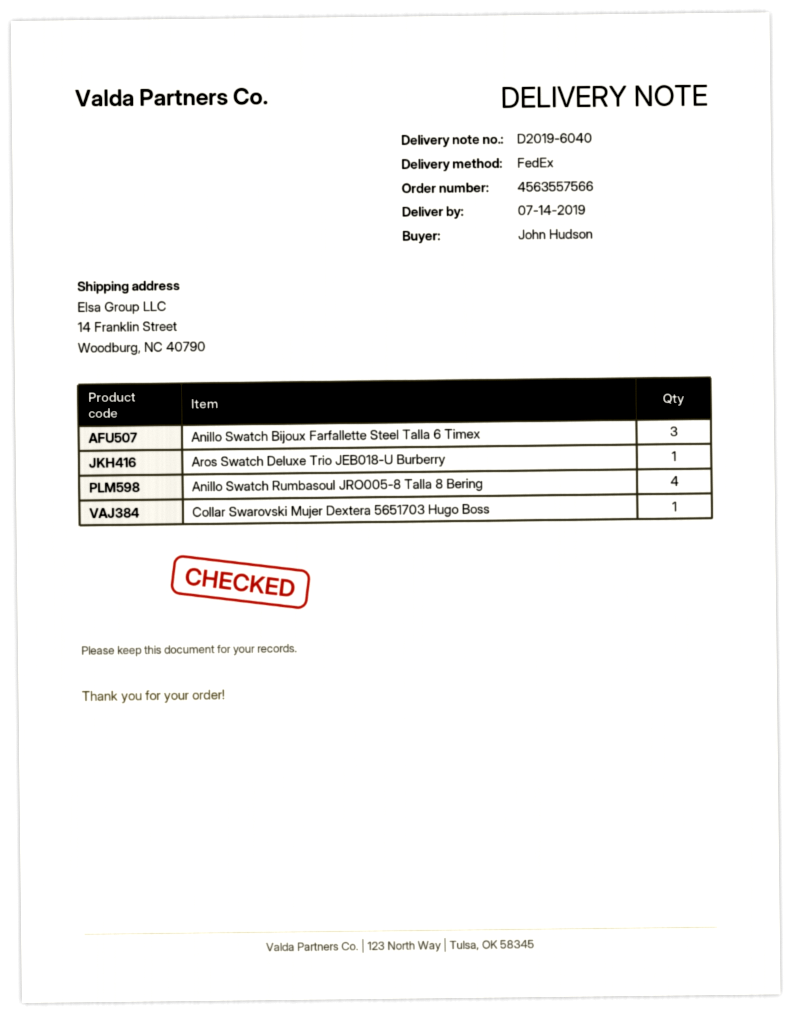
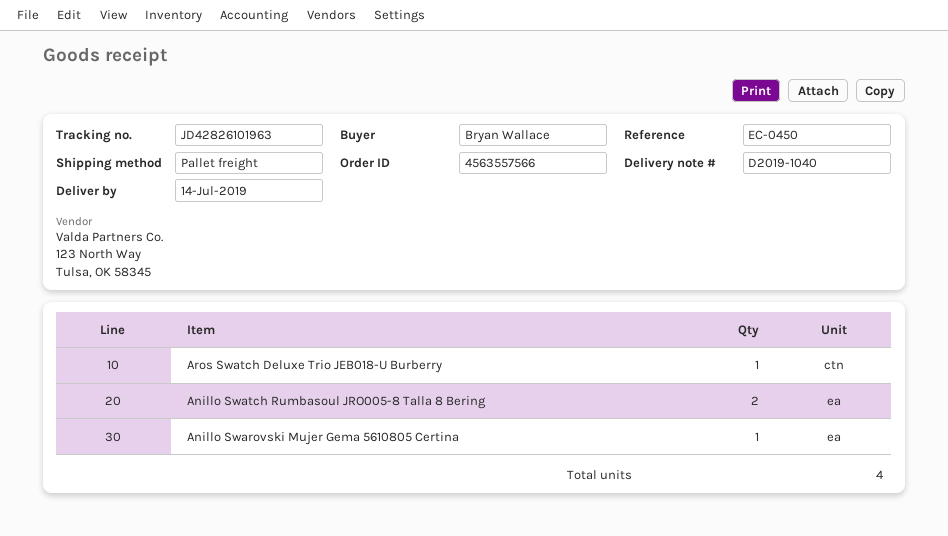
delivery note number: D2019-6040 -> D2019-1040
ordered by: John Hudson -> Bryan Wallace
shipping method: FedEx -> pallet freight
Anillo Swatch Bijoux Farfallette Steel Talla 6 Timex: 3 -> none
Anillo Swatch Rumbasoul JRO005-8 Talla 8 Bering: 4 -> 2
Collar Swarovski Mujer Dextera 5651703 Hugo Boss: 1 -> none
Anillo Swarovski Mujer Gema 5610805 Certina: none -> 1

